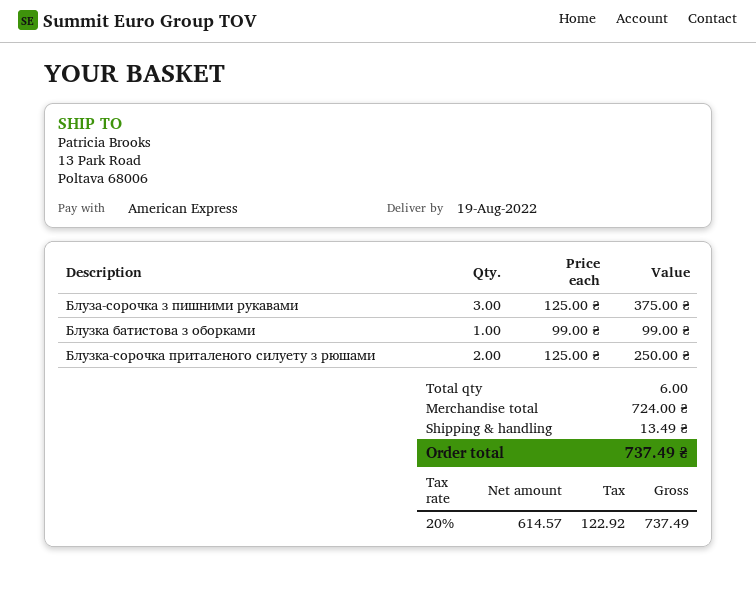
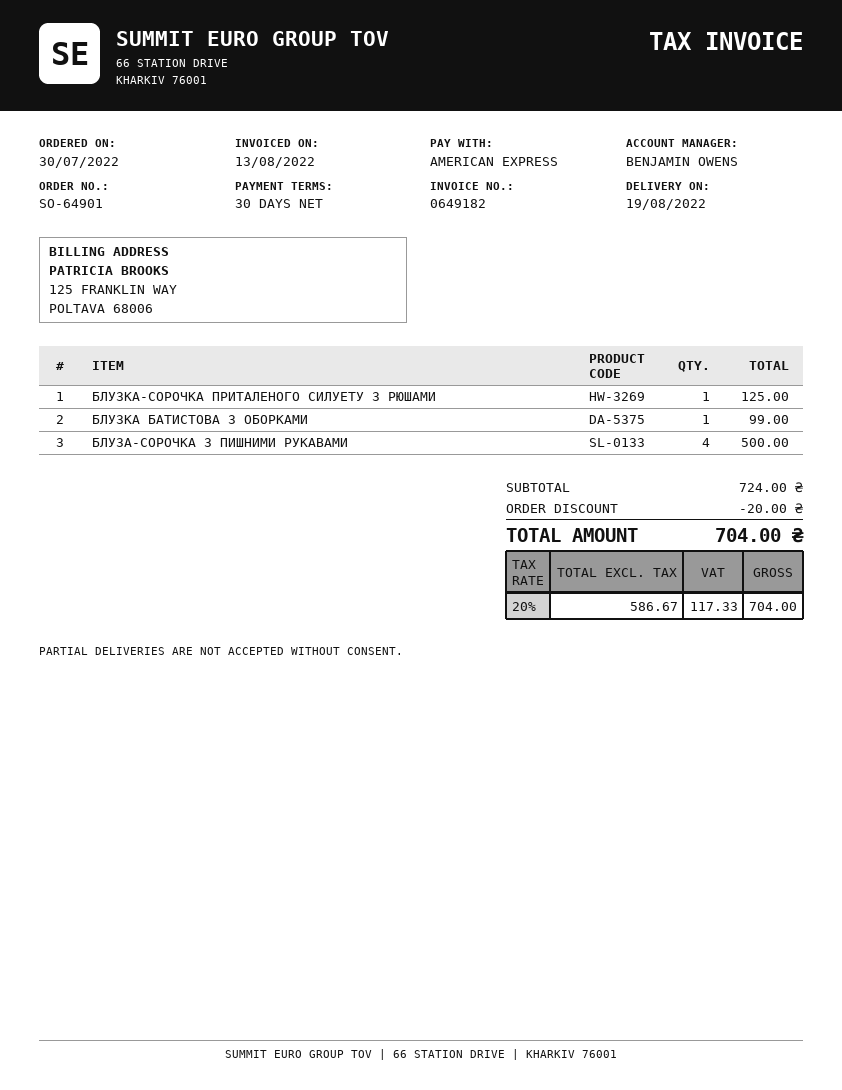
Блуза-сорочка з пишними рукавами: 3 for 375.00 -> 4 for 500.00
Блузка-сорочка приталеного силуету з рюшами: 2 for 250.00 -> 1 for 125.00
discount: none -> 20.00
shipping: 13.49 -> none
net: 614.57 -> 586.67
tax: 20% = 122.92 -> 20% = 117.33
total: 737.49 -> 704.00

